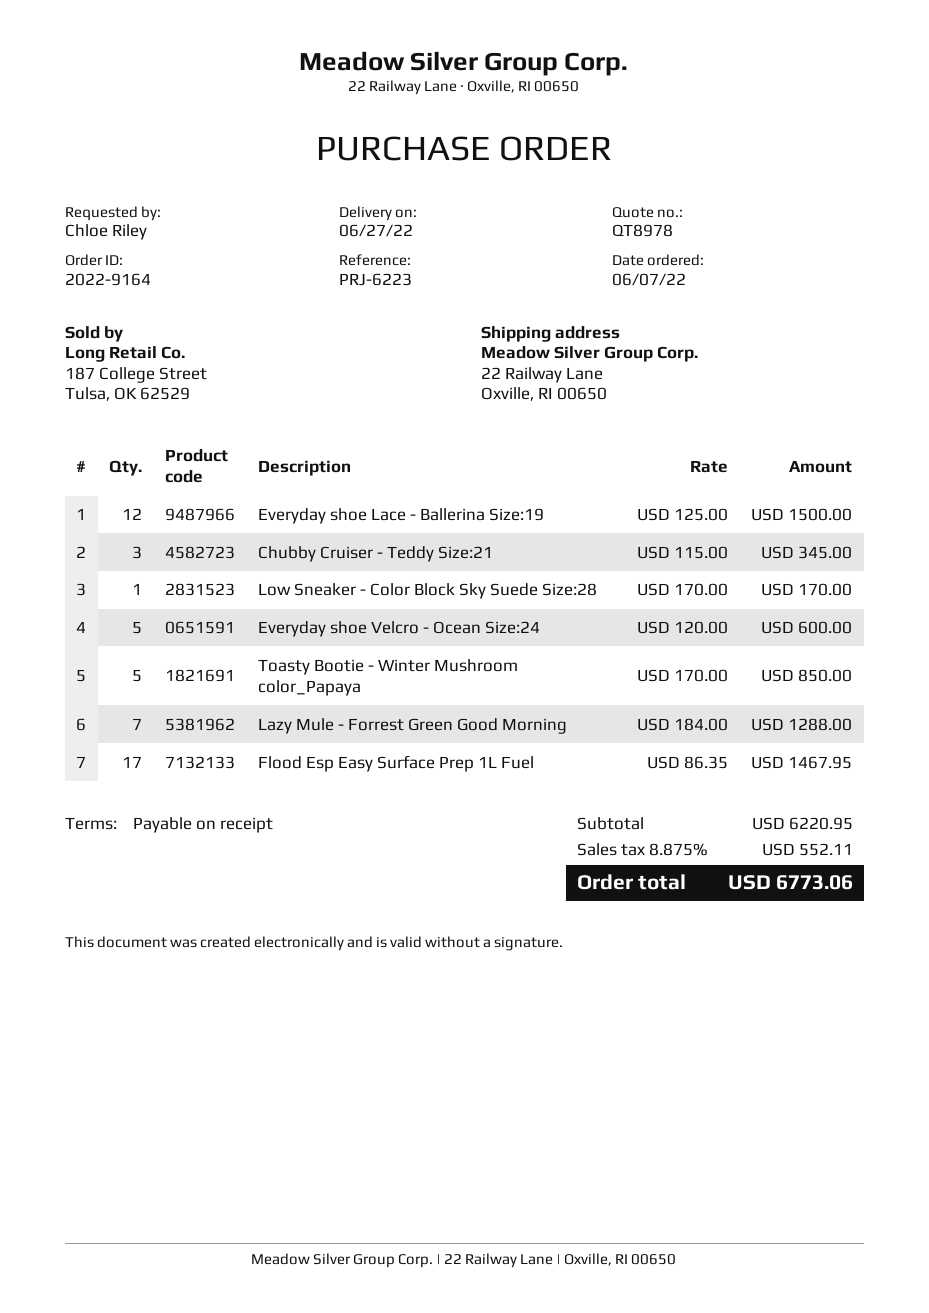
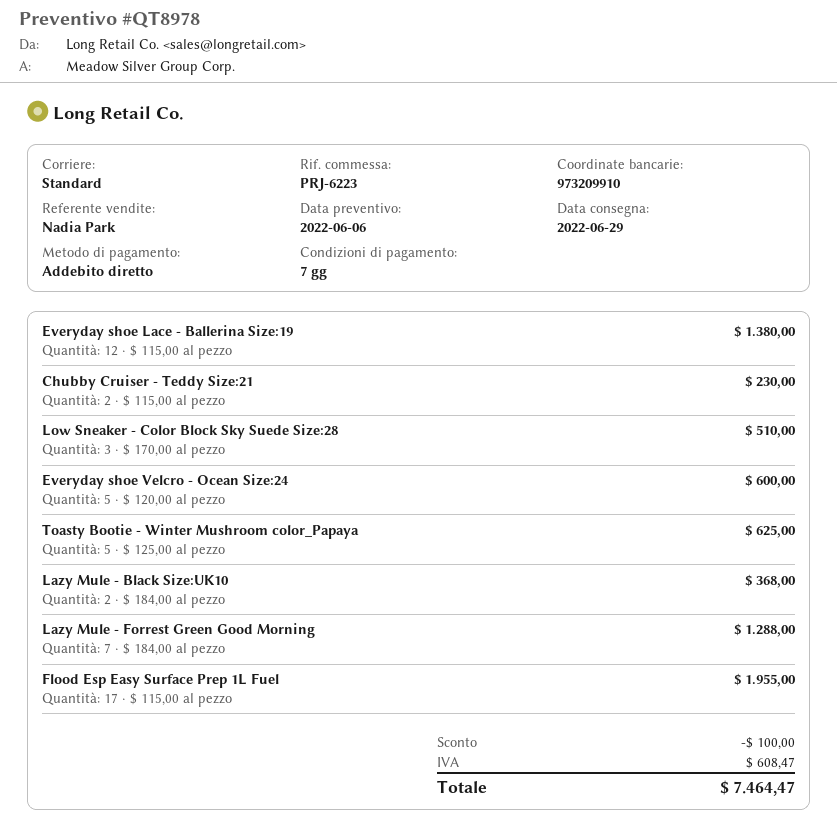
delivery date: 2022-06-27 -> 2022-06-29
payment terms: on receipt -> 7 days
Everyday shoe Lace - Ballerina Size:19: 12 x 125.00 = 1500.00 -> 12 x 115.00 = 1380.00
Chubby Cruiser - Teddy Size:21: 3 x 115.00 = 345.00 -> 2 x 115.00 = 230.00
Low Sneaker - Color Block Sky Suede Size:28: 1 x 170.00 = 170.00 -> 3 x 170.00 = 510.00
Toasty Bootie - Winter Mushroom color_Papaya: 5 x 170.00 = 850.00 -> 5 x 125.00 = 625.00
Flood Esp Easy Surface Prep 1L Fuel: 17 x 86.35 = 1467.95 -> 17 x 115.00 = 1955.00
Lazy Mule - Black Size:UK10: none -> 2 x 184.00 = 368.00
discount: none -> 100.00
tax: 552.11 -> 608.47
total: 6773.06 -> 7464.47

